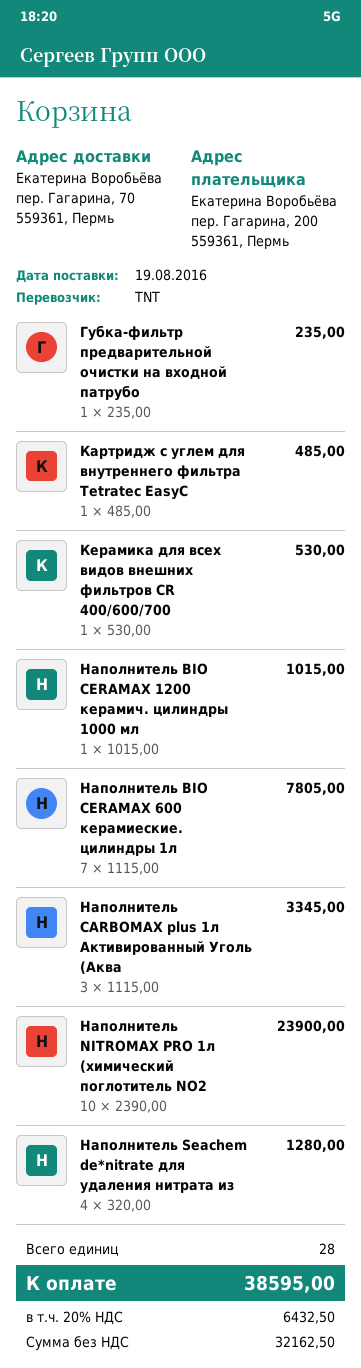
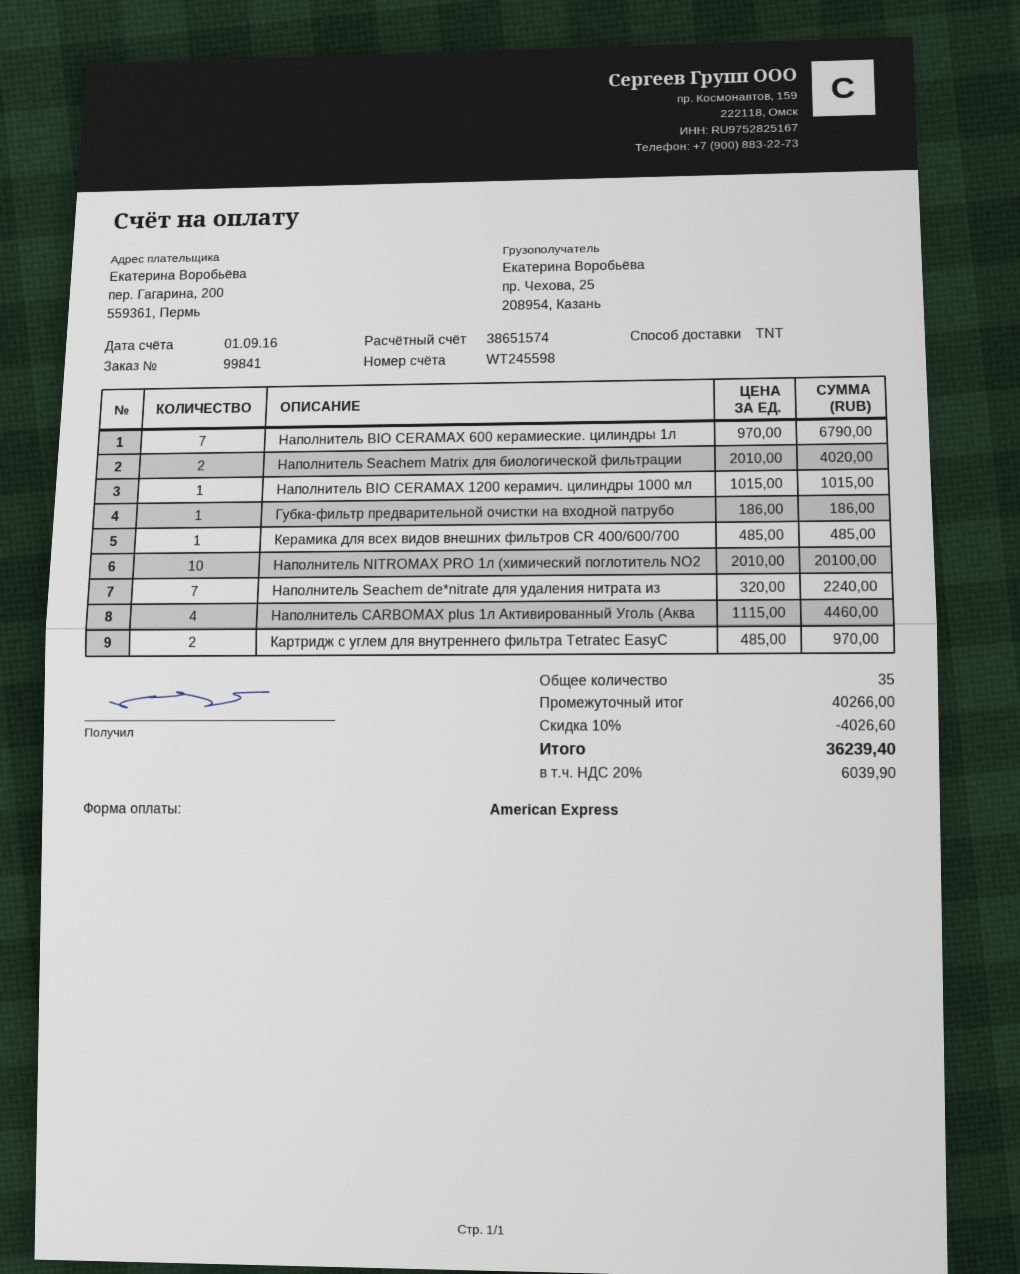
ship to: пер. Гагарина, 70, 559361, Пермь -> пр. Чехова, 25, 208954, Казань
Губка-фильтр предварительной очистки на входной патрубо: 1 x 235.00 = 235.00 -> 1 x 186.00 = 186.00
Картридж с углем для внутреннего фильтра Tetratec EasyC: 1 x 485.00 = 485.00 -> 2 x 485.00 = 970.00
Керамика для всех видов внешних фильтров CR 400/600/700: 1 x 530.00 = 530.00 -> 1 x 485.00 = 485.00
Наполнитель BIO CERAMAX 600 керамиеские. цилиндры 1л: 7 x 1115.00 = 7805.00 -> 7 x 970.00 = 6790.00
Наполнитель CARBOMAX plus 1л Активированный Уголь (Аква: 3 x 1115.00 = 3345.00 -> 4 x 1115.00 = 4460.00
Наполнитель NITROMAX PRO 1л (химический поглотитель NO2: 10 x 2390.00 = 23900.00 -> 10 x 2010.00 = 20100.00
Наполнитель Seachem de*nitrate для удаления нитрата из: 4 x 320.00 = 1280.00 -> 7 x 320.00 = 2240.00
Наполнитель Seachem Matrix для биологической фильтрации: none -> 2 x 2010.00 = 4020.00
total quantity: 28 -> 35
discount: none -> 10% = 4026.60
tax: 20% = 6432.50 -> 20% = 6039.90
total: 38595.00 -> 36239.40

